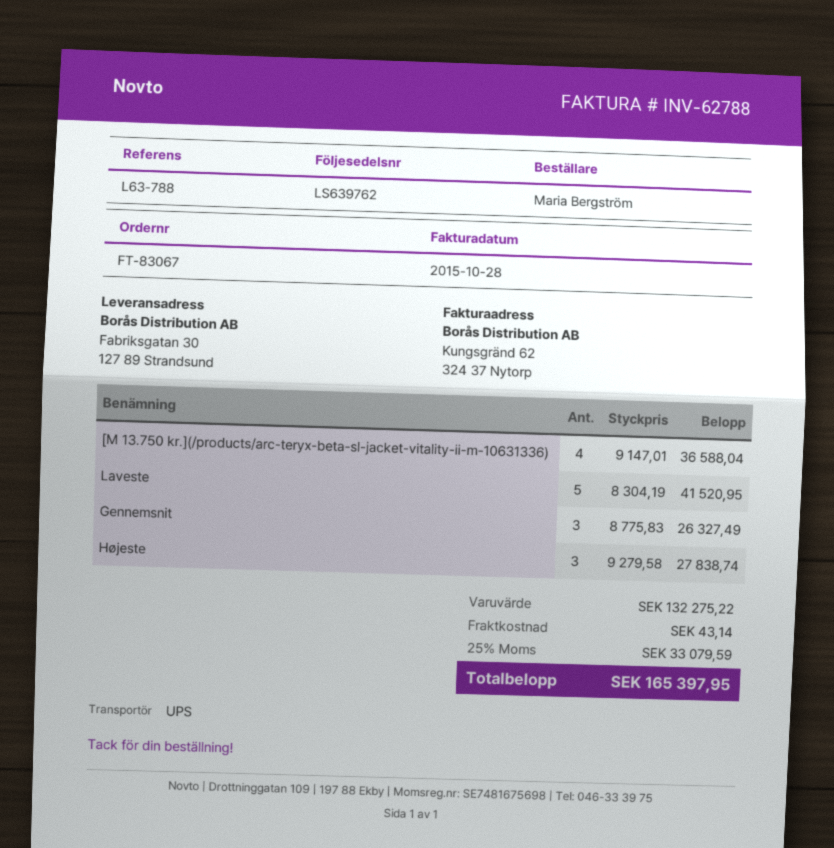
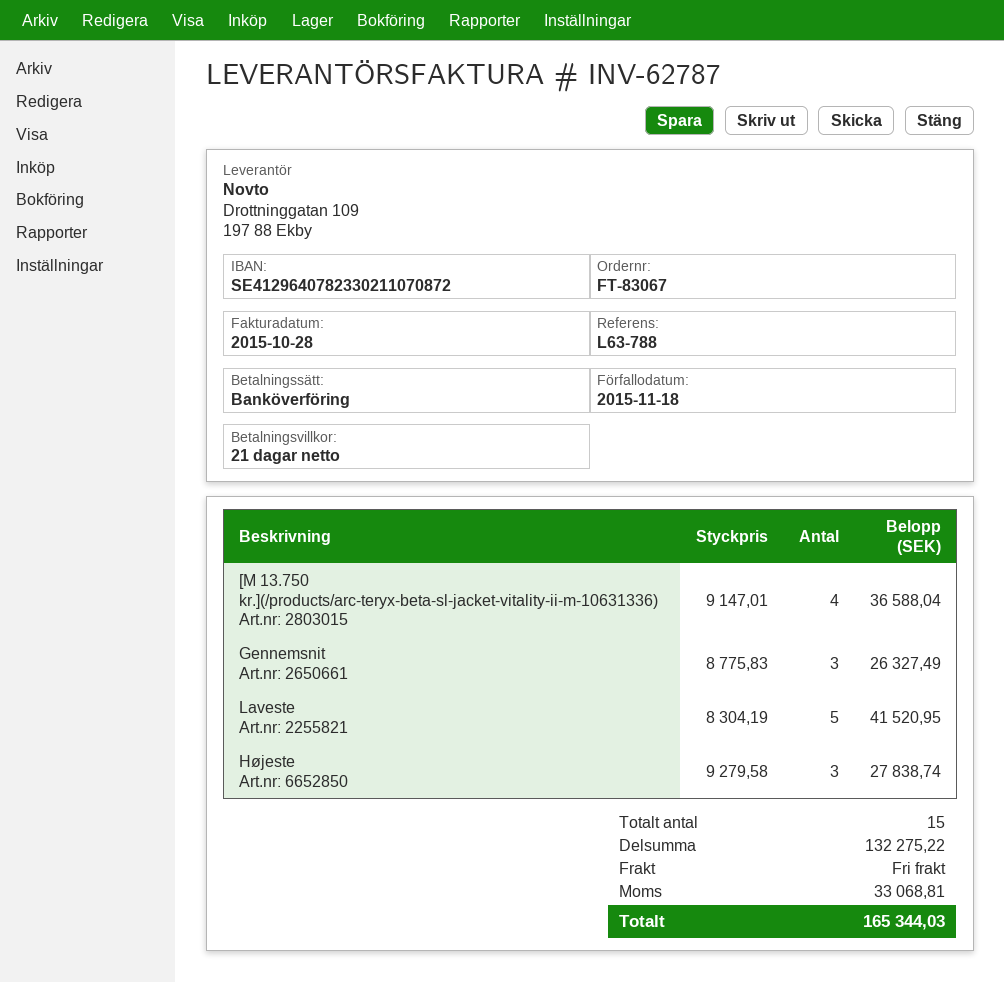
invoice number: INV-62788 -> INV-62787
shipping: 43.14 -> 0.00
tax: 33079.59 -> 33068.81
total: 165397.95 -> 165344.03

